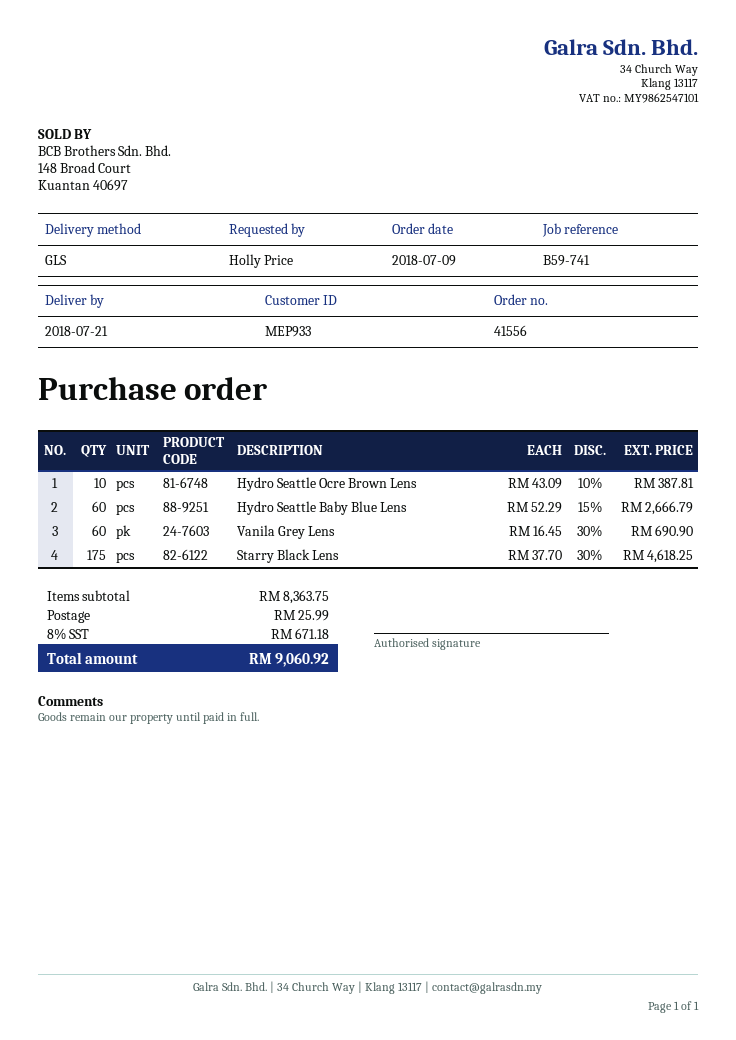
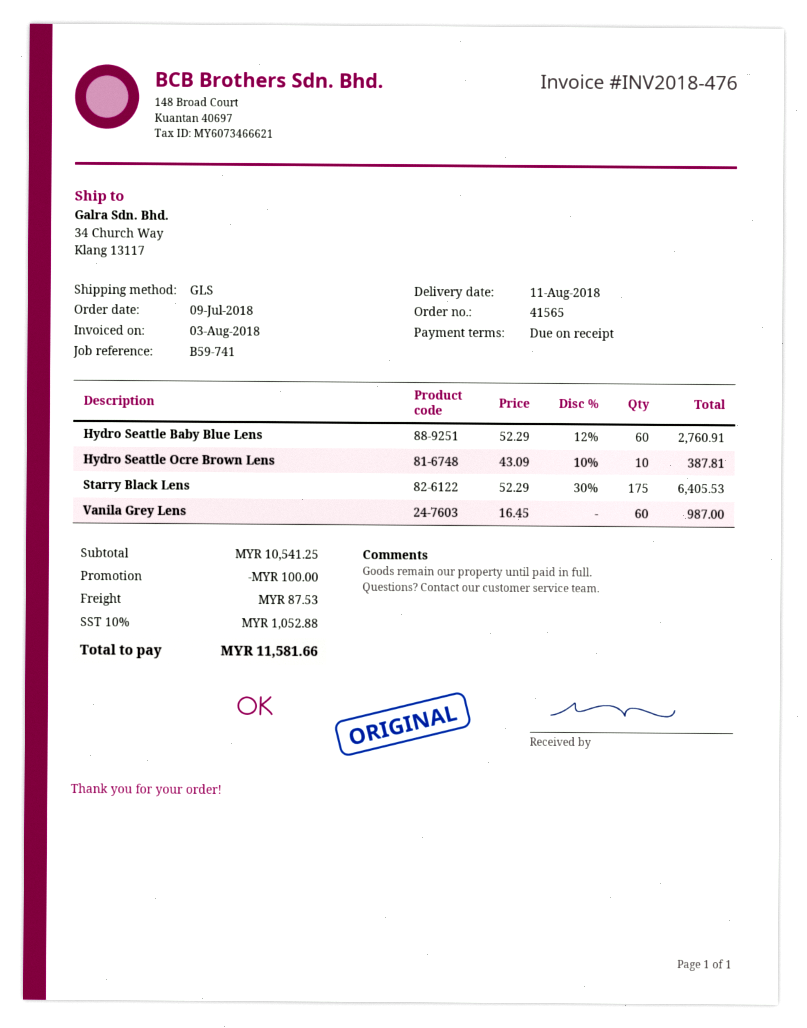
order number: 41556 -> 41565
delivery date: 2018-07-21 -> 2018-08-11
Hydro Seattle Baby Blue Lens: 60 x 52.29 - 15% = 2666.79 -> 60 x 52.29 - 12% = 2760.91
Vanila Grey Lens: 60 x 16.45 - 30% = 690.90 -> 60 x 16.45 = 987.00
Starry Black Lens: 175 x 37.70 - 30% = 4618.25 -> 175 x 52.29 - 30% = 6405.53
subtotal: 8363.75 -> 10541.25
discount: none -> 100.00
shipping: 25.99 -> 87.53
tax: 8% = 671.18 -> 10% = 1052.88
total: 9060.92 -> 11581.66

